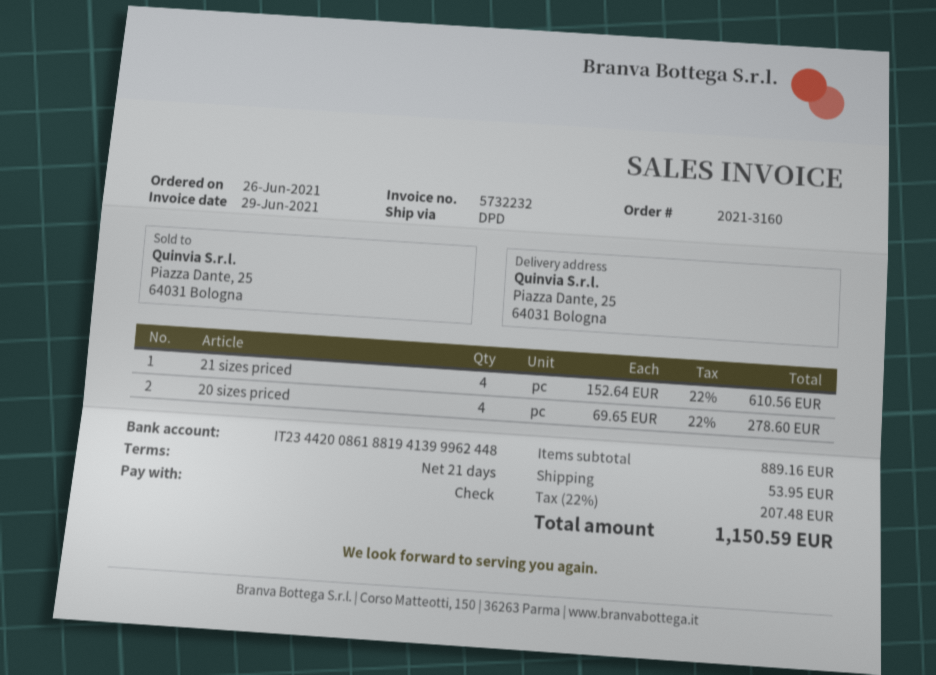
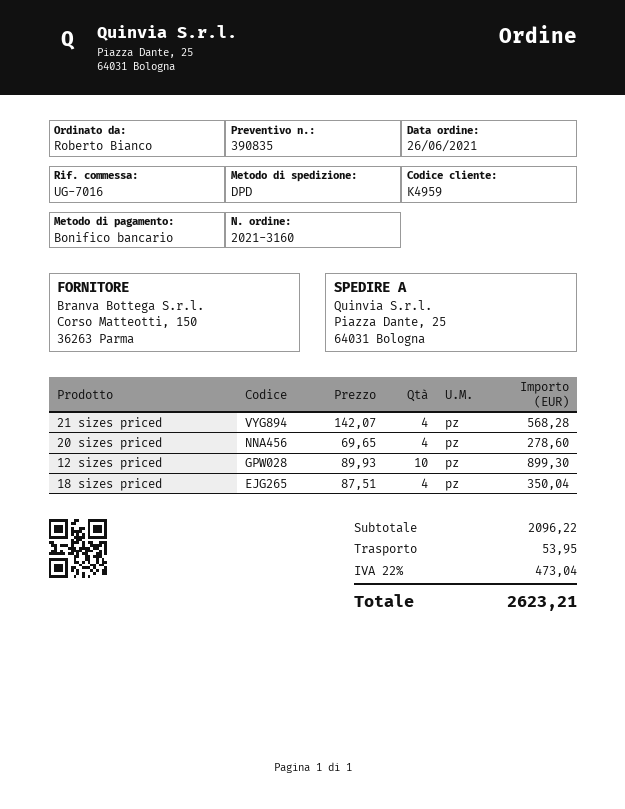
payment method: cheque -> bank transfer
21 sizes priced: 4 x 152.64 = 610.56 -> 4 x 142.07 = 568.28
12 sizes priced: none -> 10 x 89.93 = 899.30
18 sizes priced: none -> 4 x 87.51 = 350.04
subtotal: 889.16 -> 2096.22
tax: 22% = 207.48 -> 22% = 473.04
total: 1150.59 -> 2623.21

